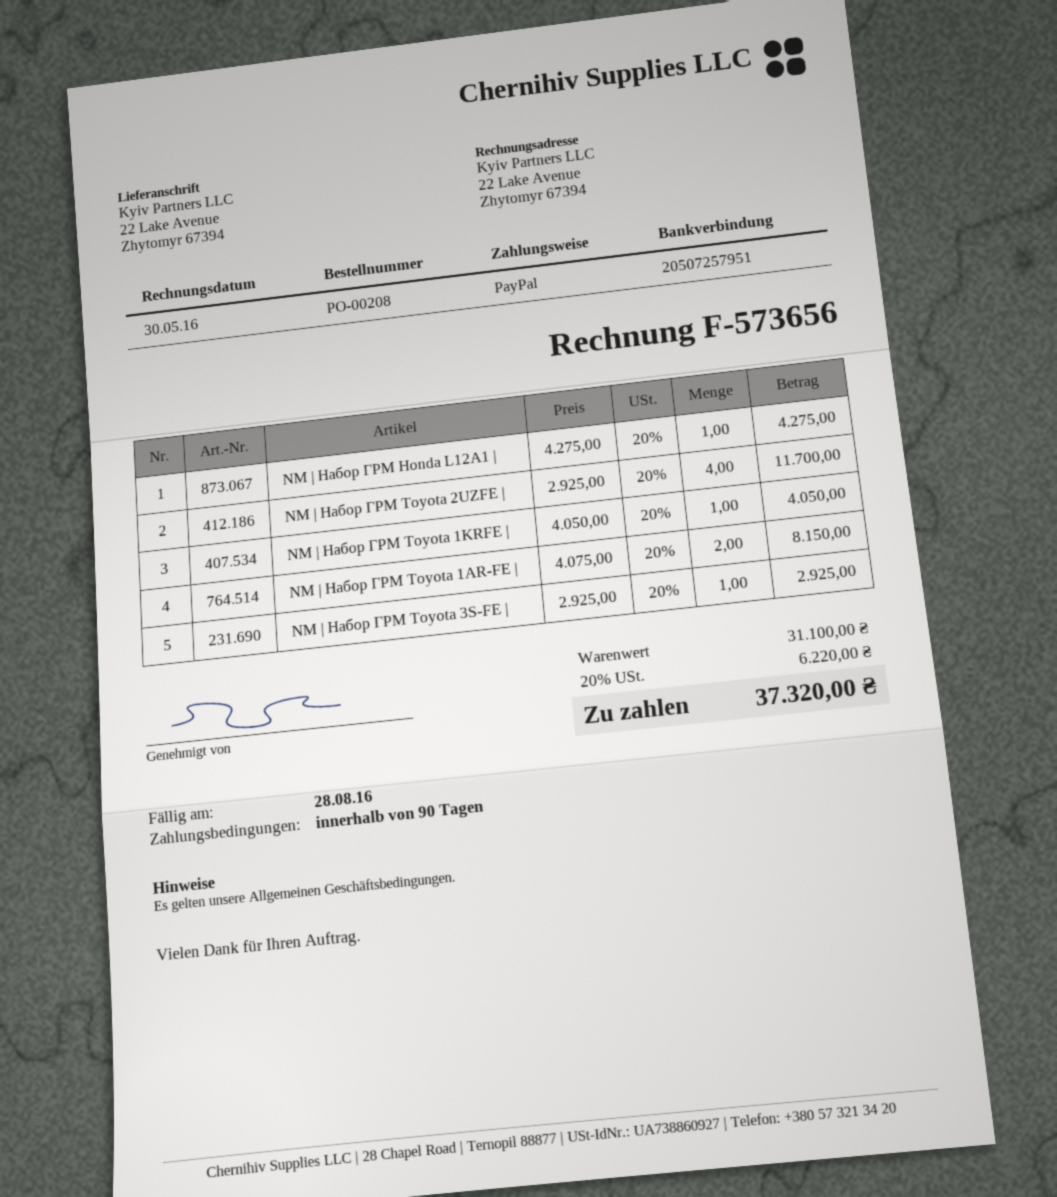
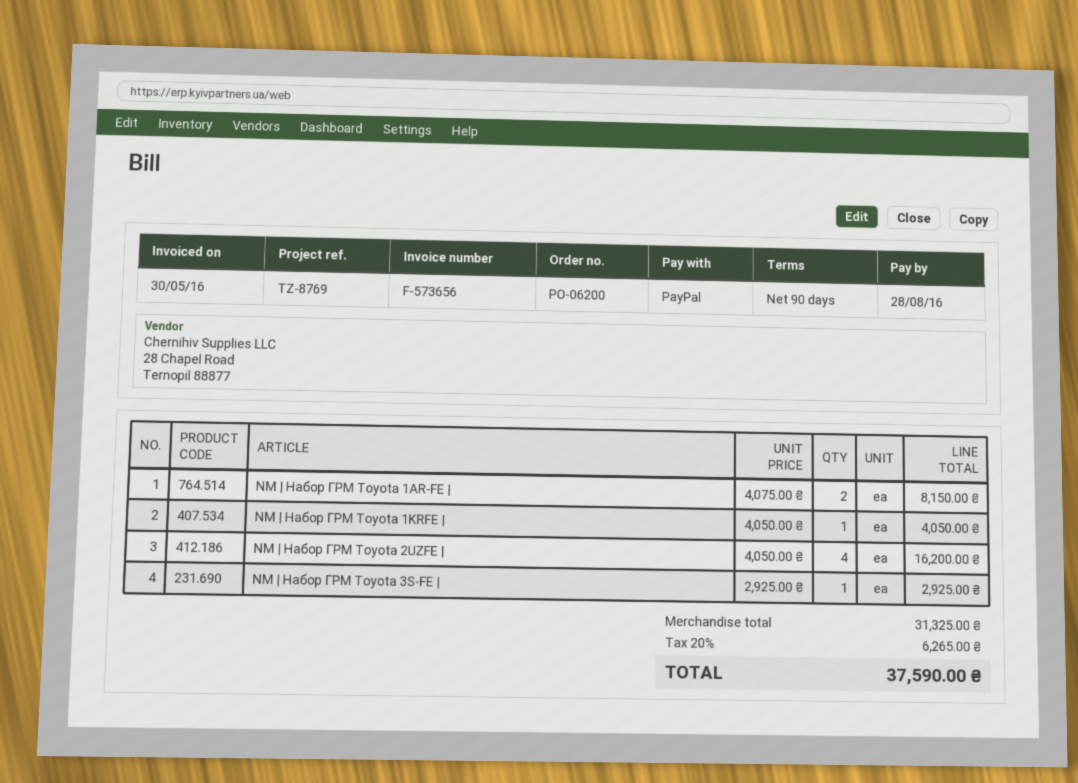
order number: PO-00208 -> PO-06200
NM | Набор ГРМ Honda L12A1 |: 1 x 4275.00 = 4275.00 -> none
NM | Набор ГРМ Toyota 2UZFE |: 4 x 2925.00 = 11700.00 -> 4 x 4050.00 = 16200.00
subtotal: 31100.00 -> 31325.00
tax: 20% = 6220.00 -> 20% = 6265.00
total: 37320.00 -> 37590.00

